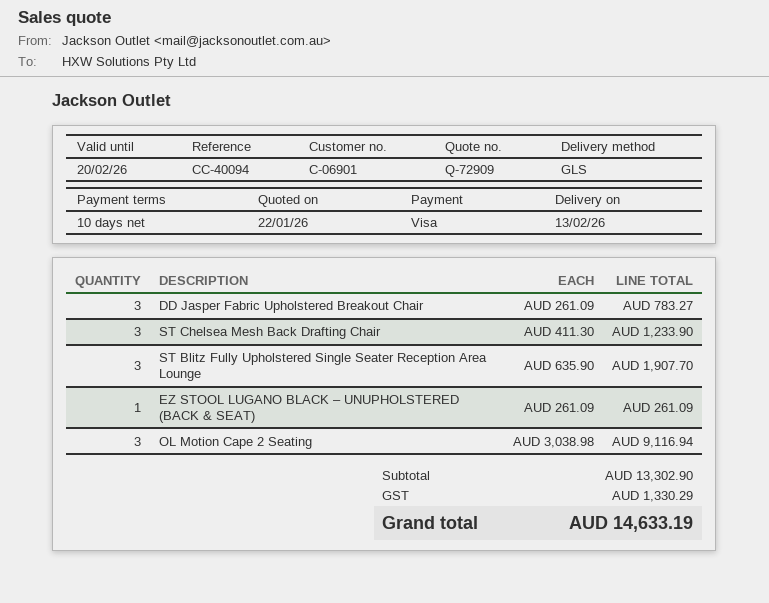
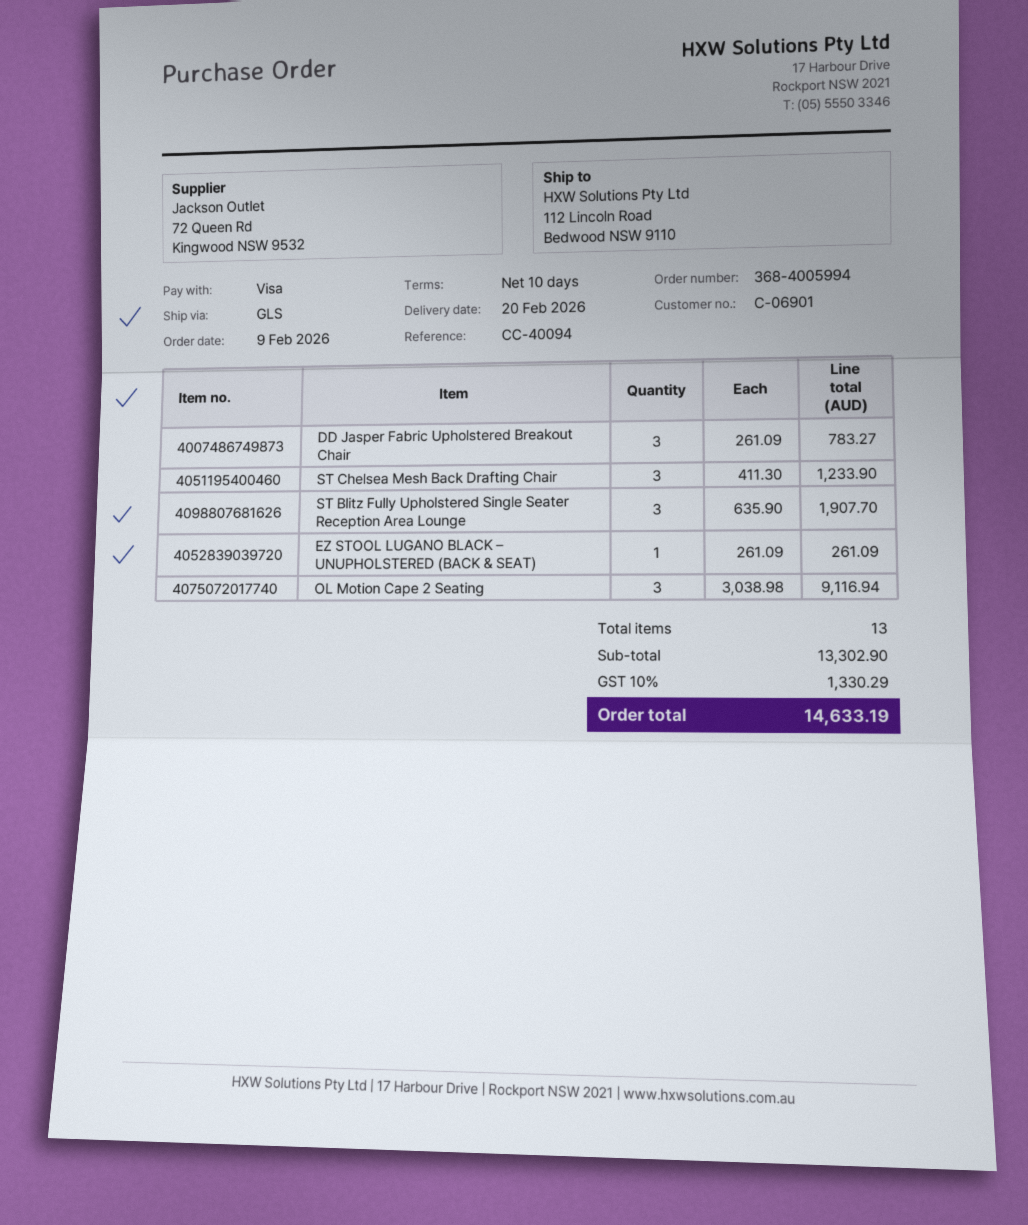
delivery date: 2026-02-13 -> 2026-02-20

